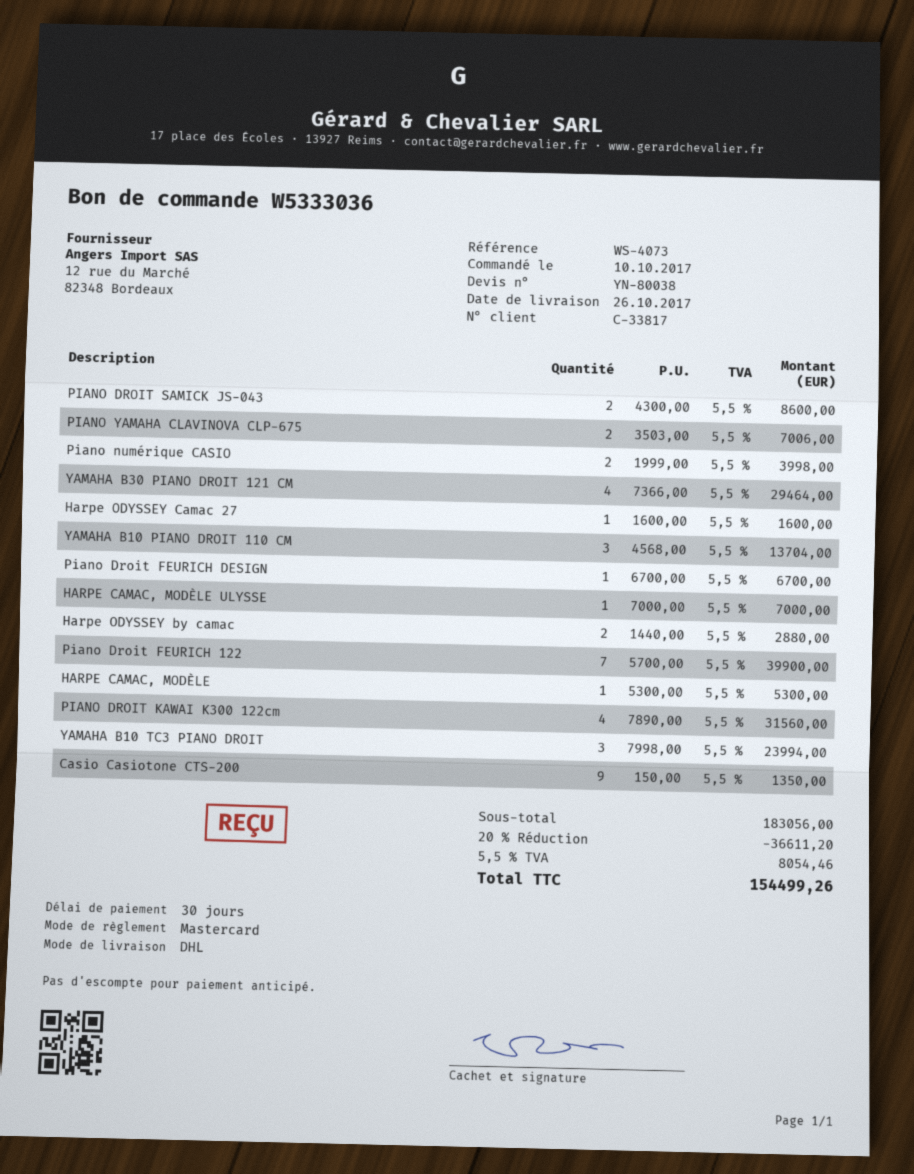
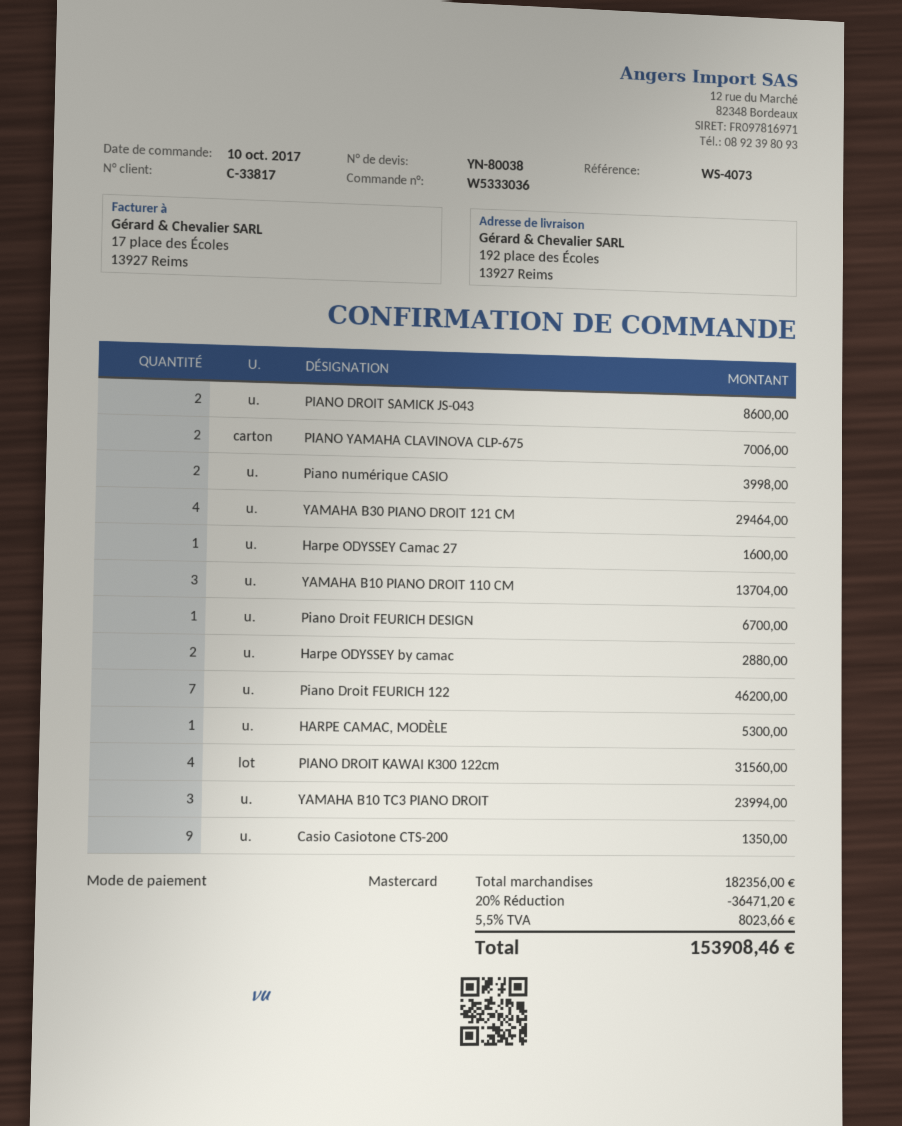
HARPE CAMAC, MODÈLE ULYSSE: 1 for 7000.00 -> none
Piano Droit FEURICH 122: 7 for 39900.00 -> 7 for 46200.00
subtotal: 183056.00 -> 182356.00
discount: 20% = 36611.20 -> 20% = 36471.20
tax: 5.5% = 8054.46 -> 5.5% = 8023.66
total: 154499.26 -> 153908.46

